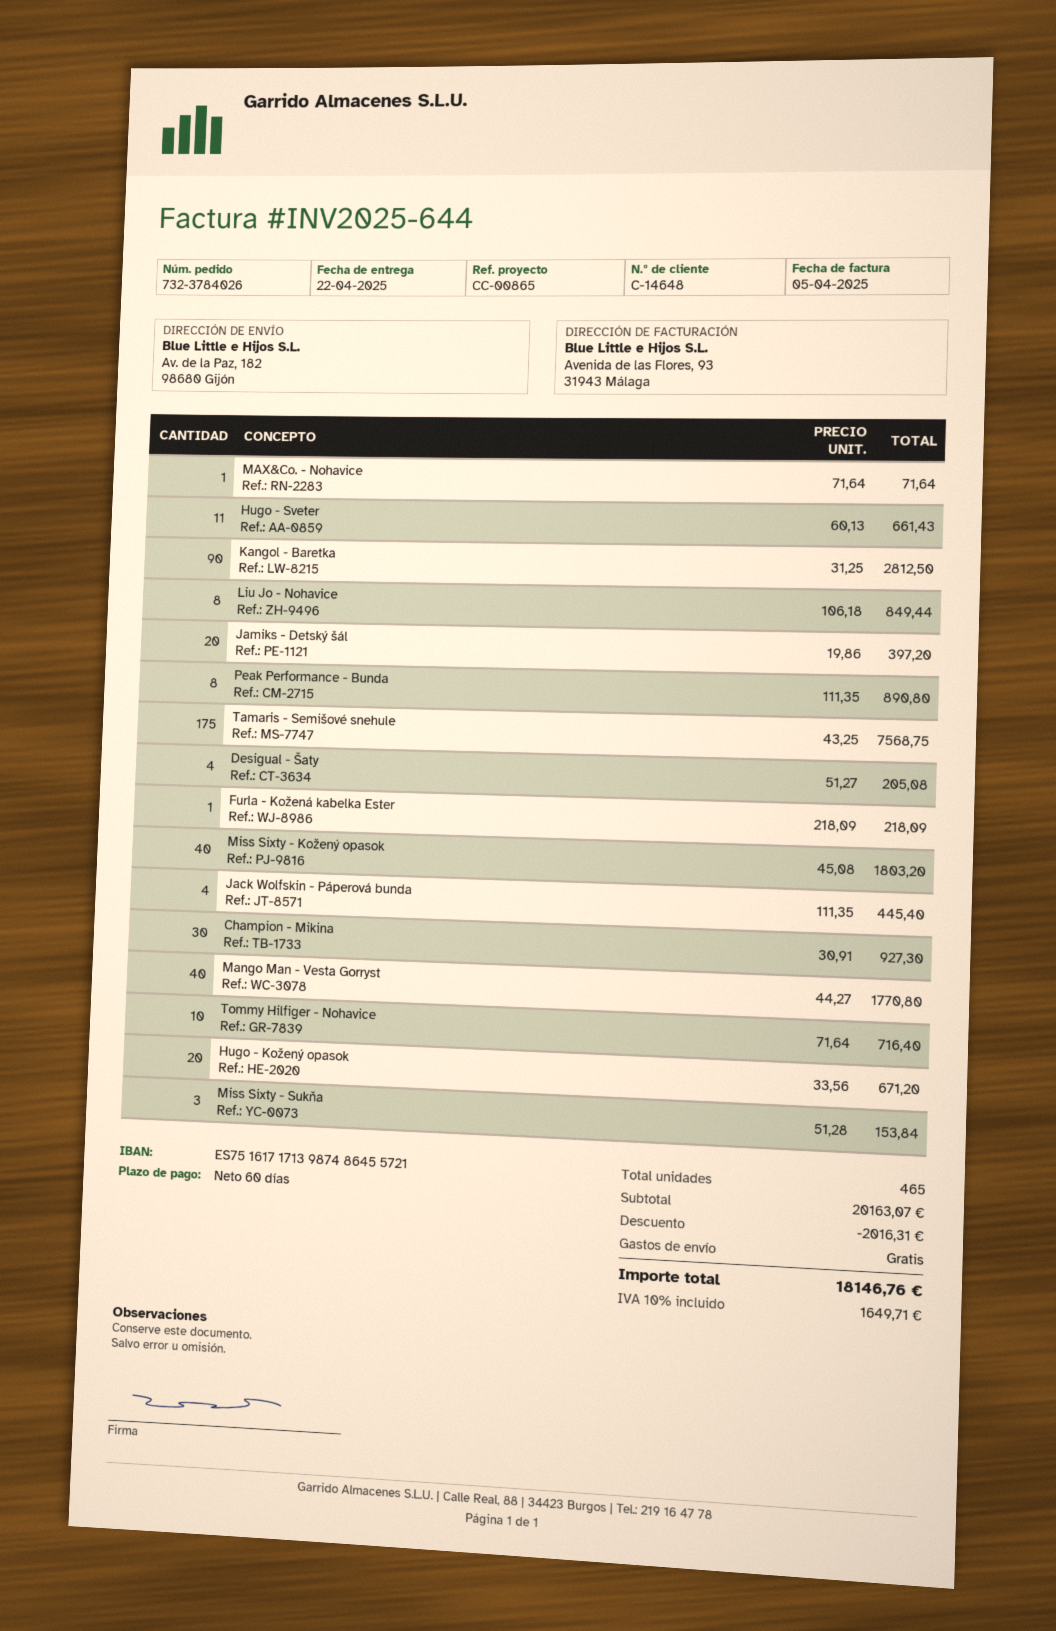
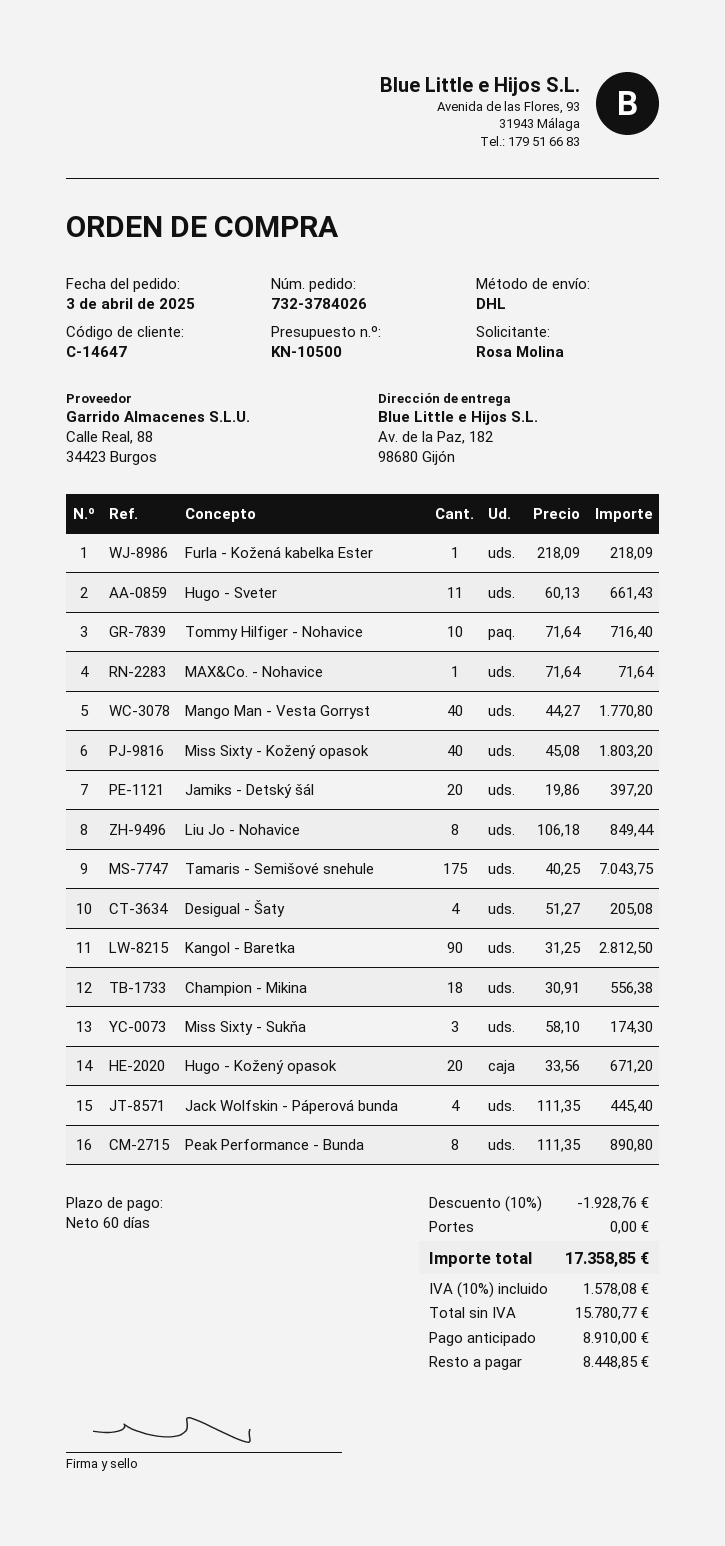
customer number: C-14648 -> C-14647
Tamaris - Semišové snehule: 175 x 43.25 = 7568.75 -> 175 x 40.25 = 7043.75
Champion - Mikina: 30 x 30.91 = 927.30 -> 18 x 30.91 = 556.38
Miss Sixty - Sukňa: 3 x 51.28 = 153.84 -> 3 x 58.10 = 174.30
discount: 2016.31 -> 1928.76
tax: 10% = 1649.71 -> 10% = 1578.08
total: 18146.76 -> 17358.85

